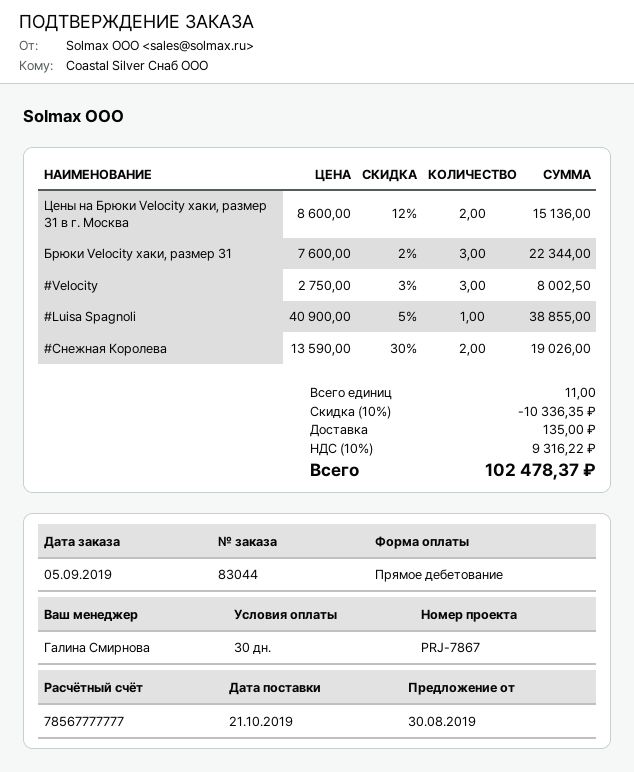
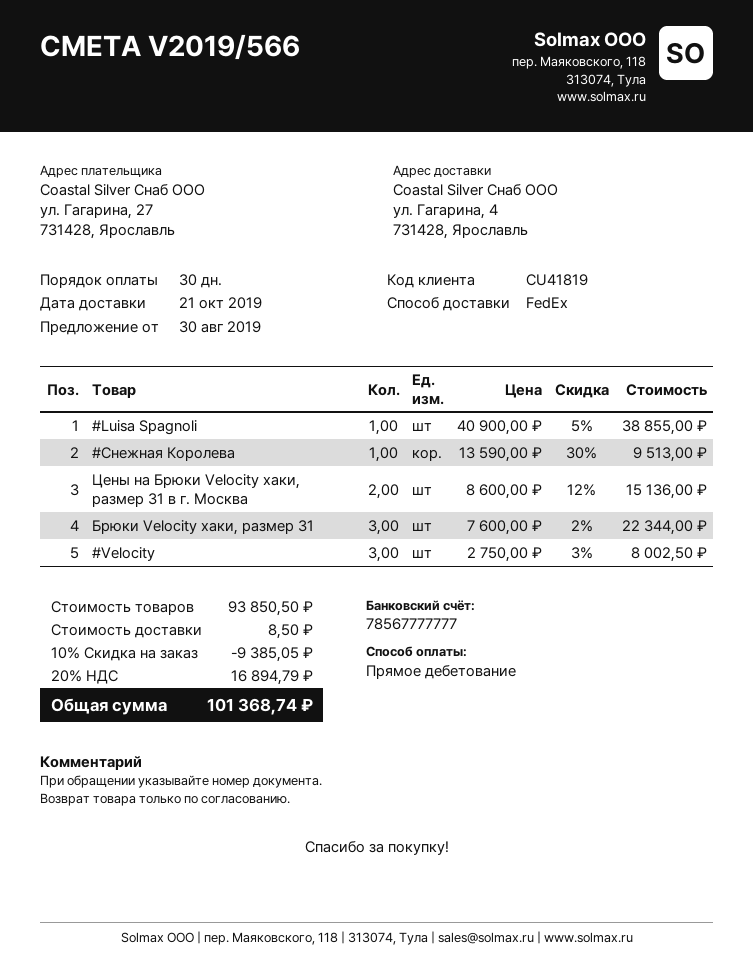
#Снежная Королева: 2 x 13590.00 - 30% = 19026.00 -> 1 x 13590.00 - 30% = 9513.00
discount: 10% = 10336.35 -> 10% = 9385.05
shipping: 135.00 -> 8.50
tax: 10% = 9316.22 -> 20% = 16894.79
total: 102478.37 -> 101368.74

